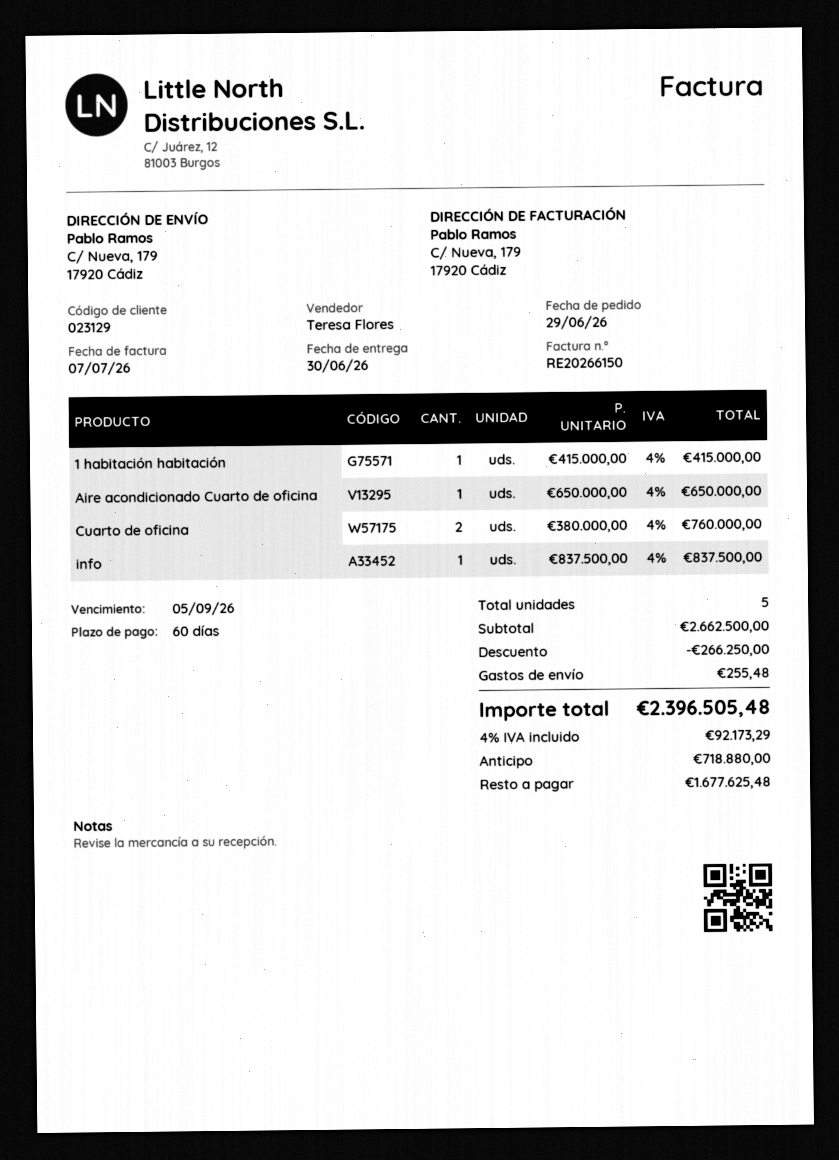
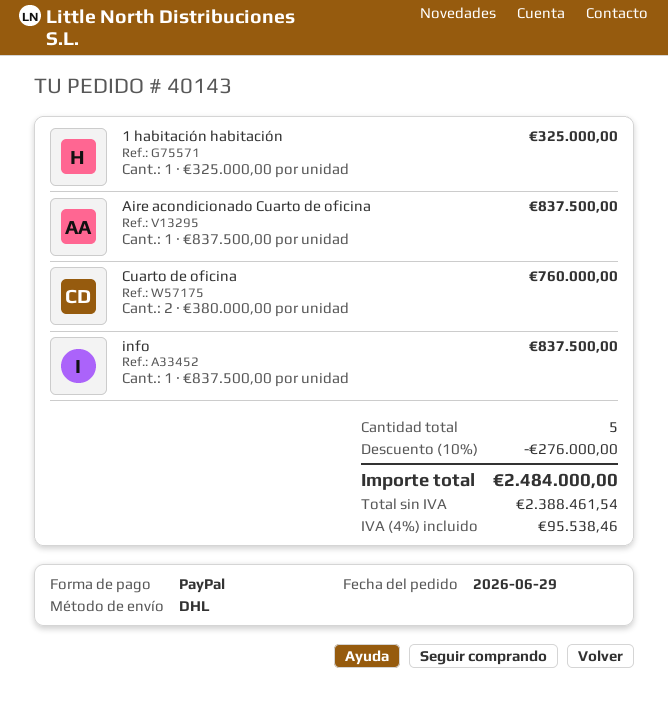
1 habitación habitación: 1 x 415000.00 = 415000.00 -> 1 x 325000.00 = 325000.00
Aire acondicionado Cuarto de oficina: 1 x 650000.00 = 650000.00 -> 1 x 837500.00 = 837500.00
discount: 266250.00 -> 276000.00
shipping: 255.48 -> none
tax: 4% = 92173.29 -> 4% = 95538.46
total: 2396505.48 -> 2484000.00

